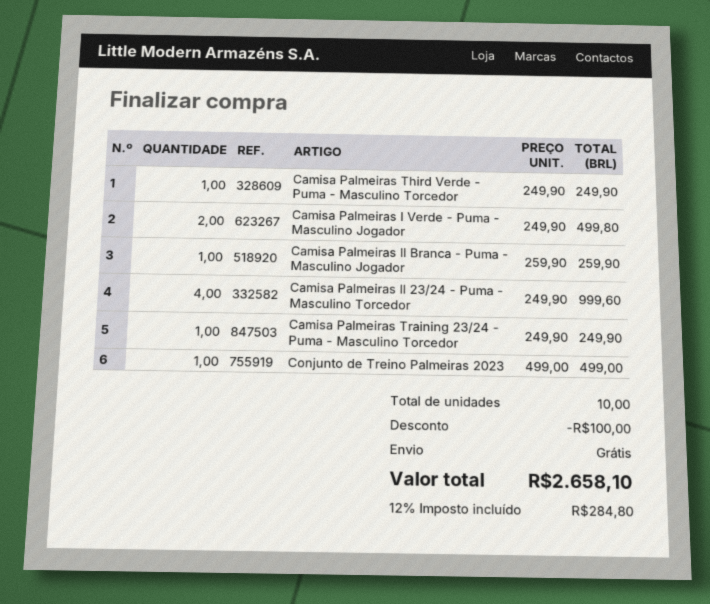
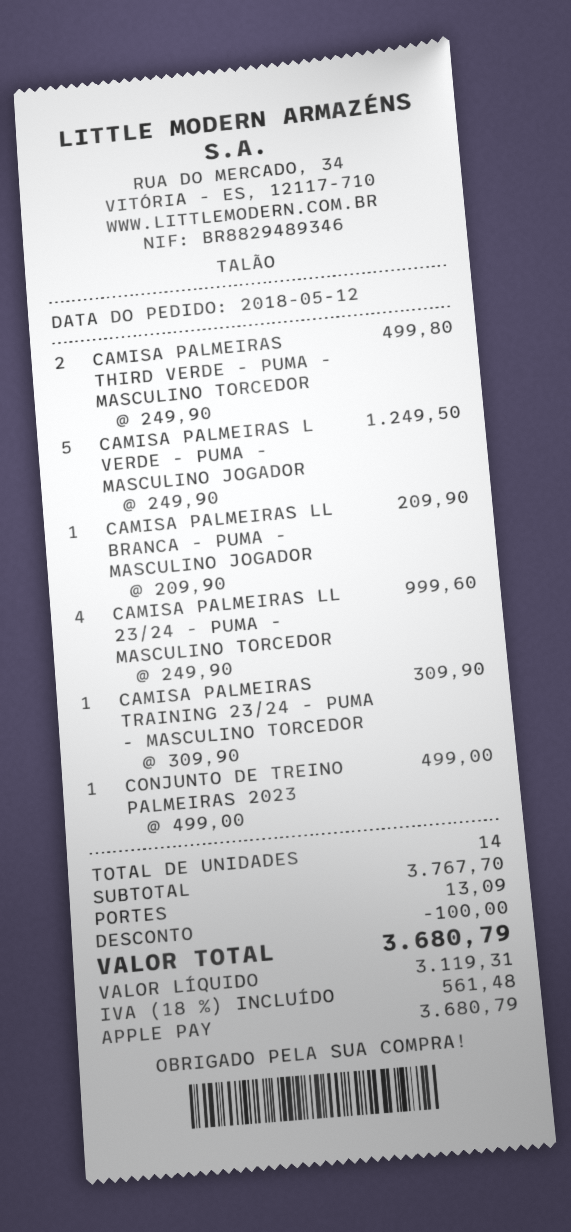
Camisa Palmeiras Third Verde - Puma - Masculino Torcedor: 1 x 249.90 = 249.90 -> 2 x 249.90 = 499.80
Camisa Palmeiras l Verde - Puma - Masculino Jogador: 2 x 249.90 = 499.80 -> 5 x 249.90 = 1249.50
Camisa Palmeiras ll Branca - Puma - Masculino Jogador: 1 x 259.90 = 259.90 -> 1 x 209.90 = 209.90
Camisa Palmeiras Training 23/24 - Puma - Masculino Torcedor: 1 x 249.90 = 249.90 -> 1 x 309.90 = 309.90
total quantity: 10 -> 14
shipping: 0.00 -> 13.09
tax: 12% = 284.80 -> 18% = 561.48
total: 2658.10 -> 3680.79

